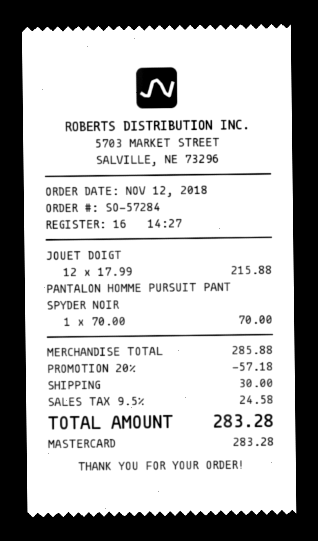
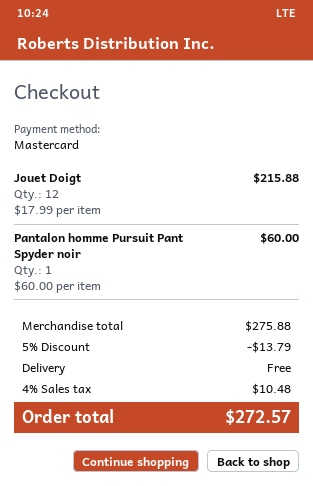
PANTALON HOMME PURSUIT PANT SPYDER NOIR: 1 x 70.00 = 70.00 -> 1 x 60.00 = 60.00
subtotal: 285.88 -> 275.88
discount: 20% = 57.18 -> 5% = 13.79
shipping: 30.00 -> 0.00
tax: 9.5% = 24.58 -> 4% = 10.48
total: 283.28 -> 272.57

